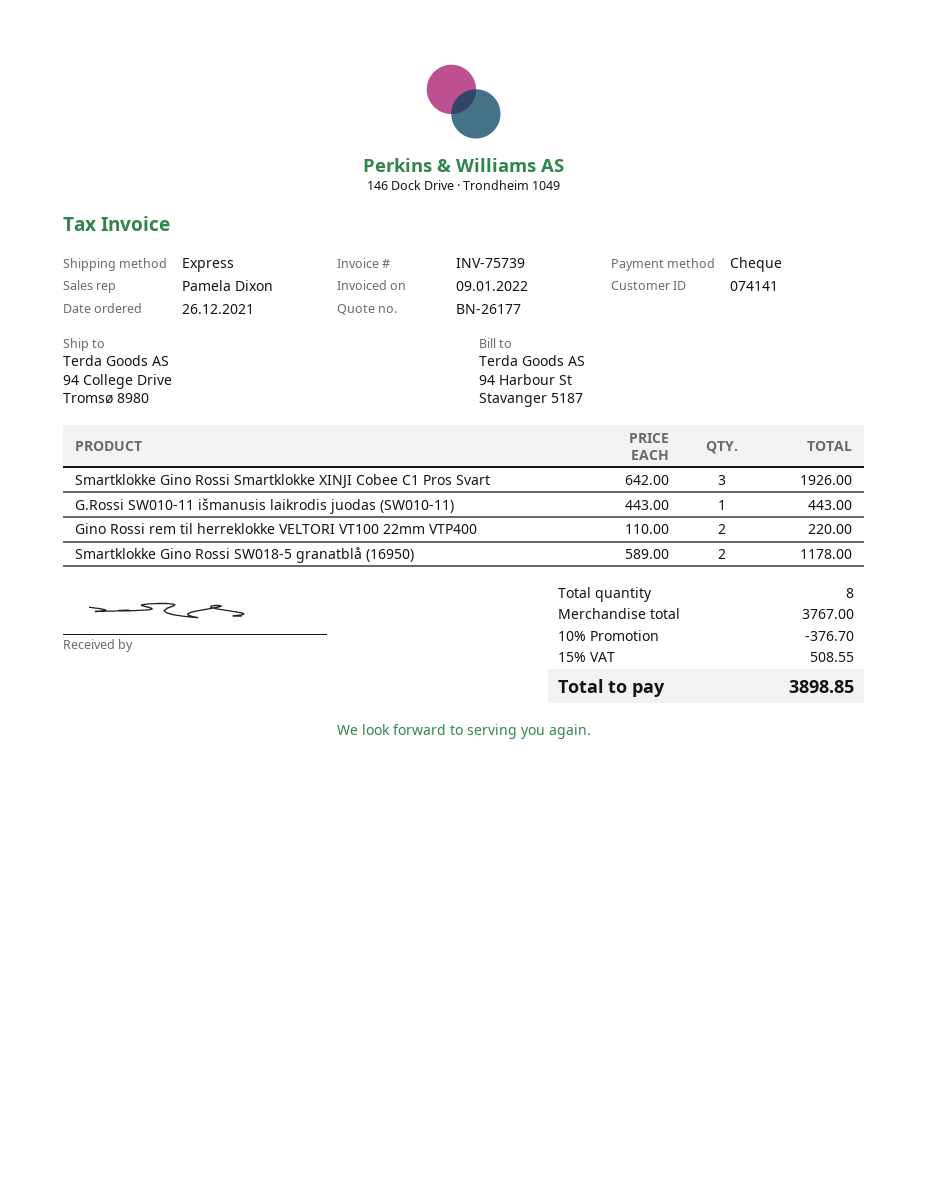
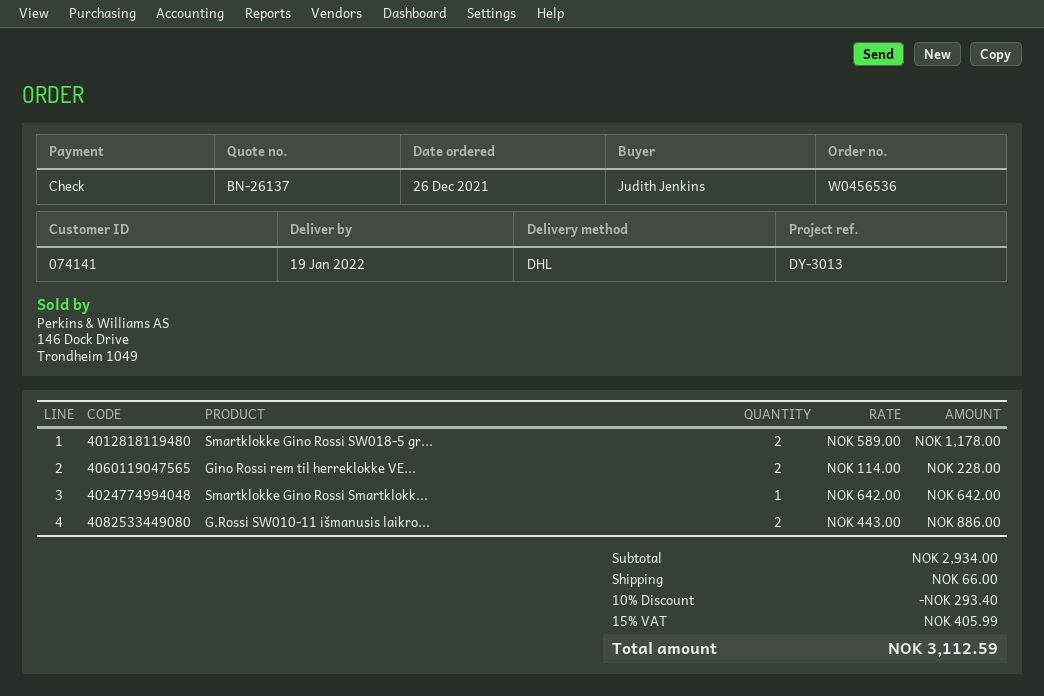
quote number: BN-26177 -> BN-26137
shipping method: express -> DHL
Smartklokke Gino Rossi Smartklokke XINJI Cobee C1 Pros Svart: 3 x 642.00 = 1926.00 -> 1 x 642.00 = 642.00
G.Rossi SW010-11 išmanusis laikrodis juodas (SW010-11): 1 x 443.00 = 443.00 -> 2 x 443.00 = 886.00
Gino Rossi rem til herreklokke VELTORI VT100 22mm VTP400: 2 x 110.00 = 220.00 -> 2 x 114.00 = 228.00
subtotal: 3767.00 -> 2934.00
discount: 10% = 376.70 -> 10% = 293.40
shipping: none -> 66.00
tax: 15% = 508.55 -> 15% = 405.99
total: 3898.85 -> 3112.59

